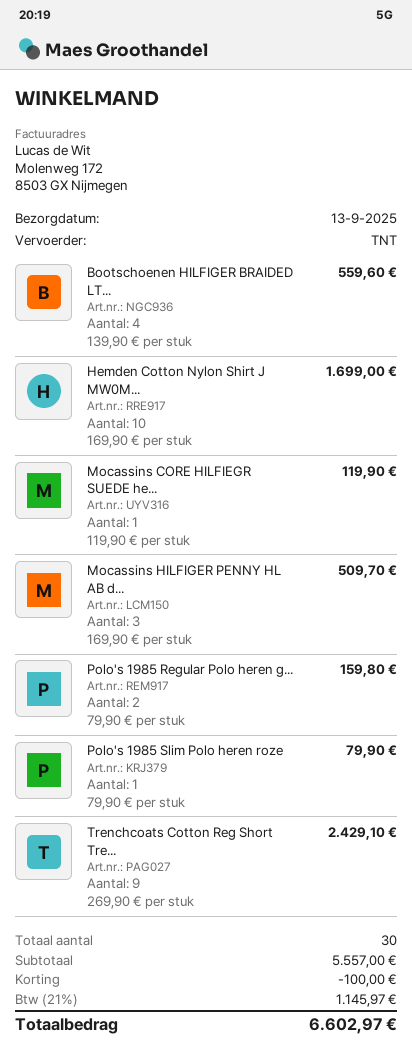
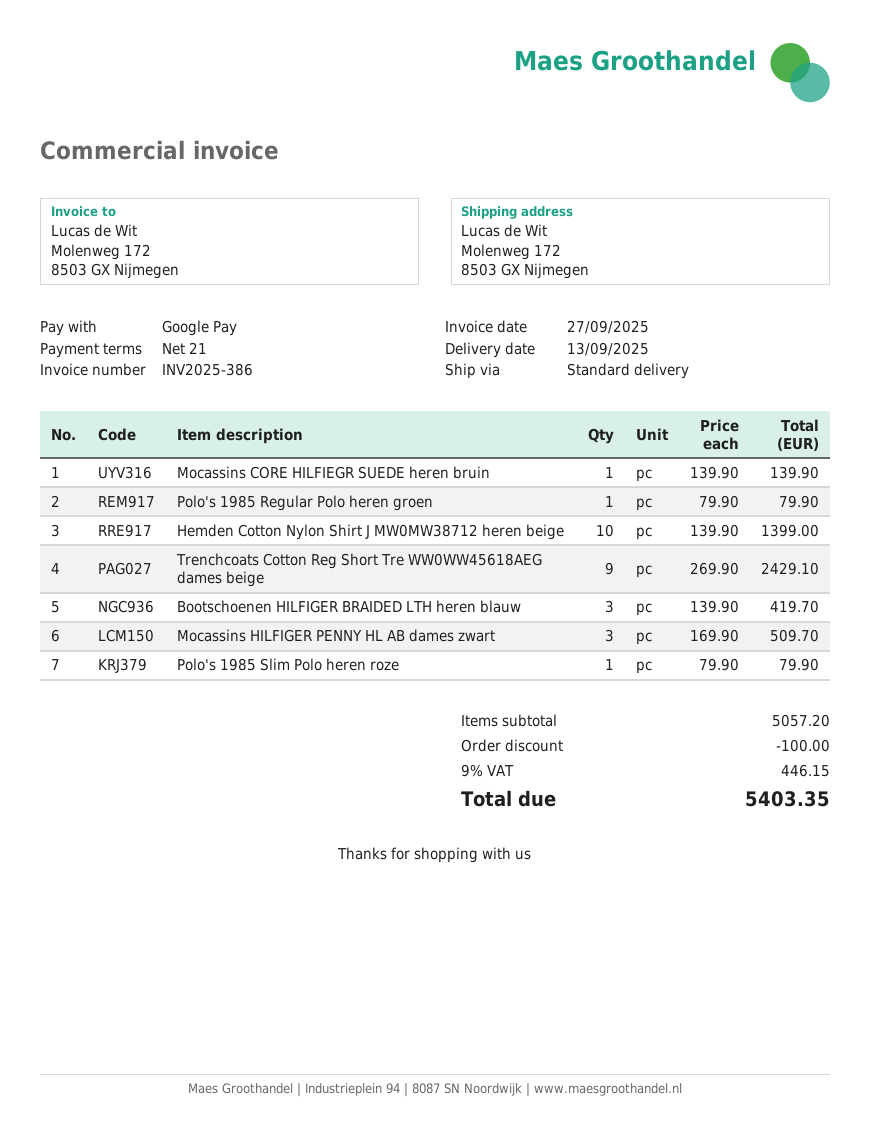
shipping method: TNT -> standard
Bootschoenen HILFIGER BRAIDED LT...: 4 x 139.90 = 559.60 -> 3 x 139.90 = 419.70
Hemden Cotton Nylon Shirt J MW0M...: 10 x 169.90 = 1699.00 -> 10 x 139.90 = 1399.00
Mocassins CORE HILFIEGR SUEDE he...: 1 x 119.90 = 119.90 -> 1 x 139.90 = 139.90
Polo's 1985 Regular Polo heren g...: 2 x 79.90 = 159.80 -> 1 x 79.90 = 79.90
subtotal: 5557.00 -> 5057.20
tax: 21% = 1145.97 -> 9% = 446.15
total: 6602.97 -> 5403.35

